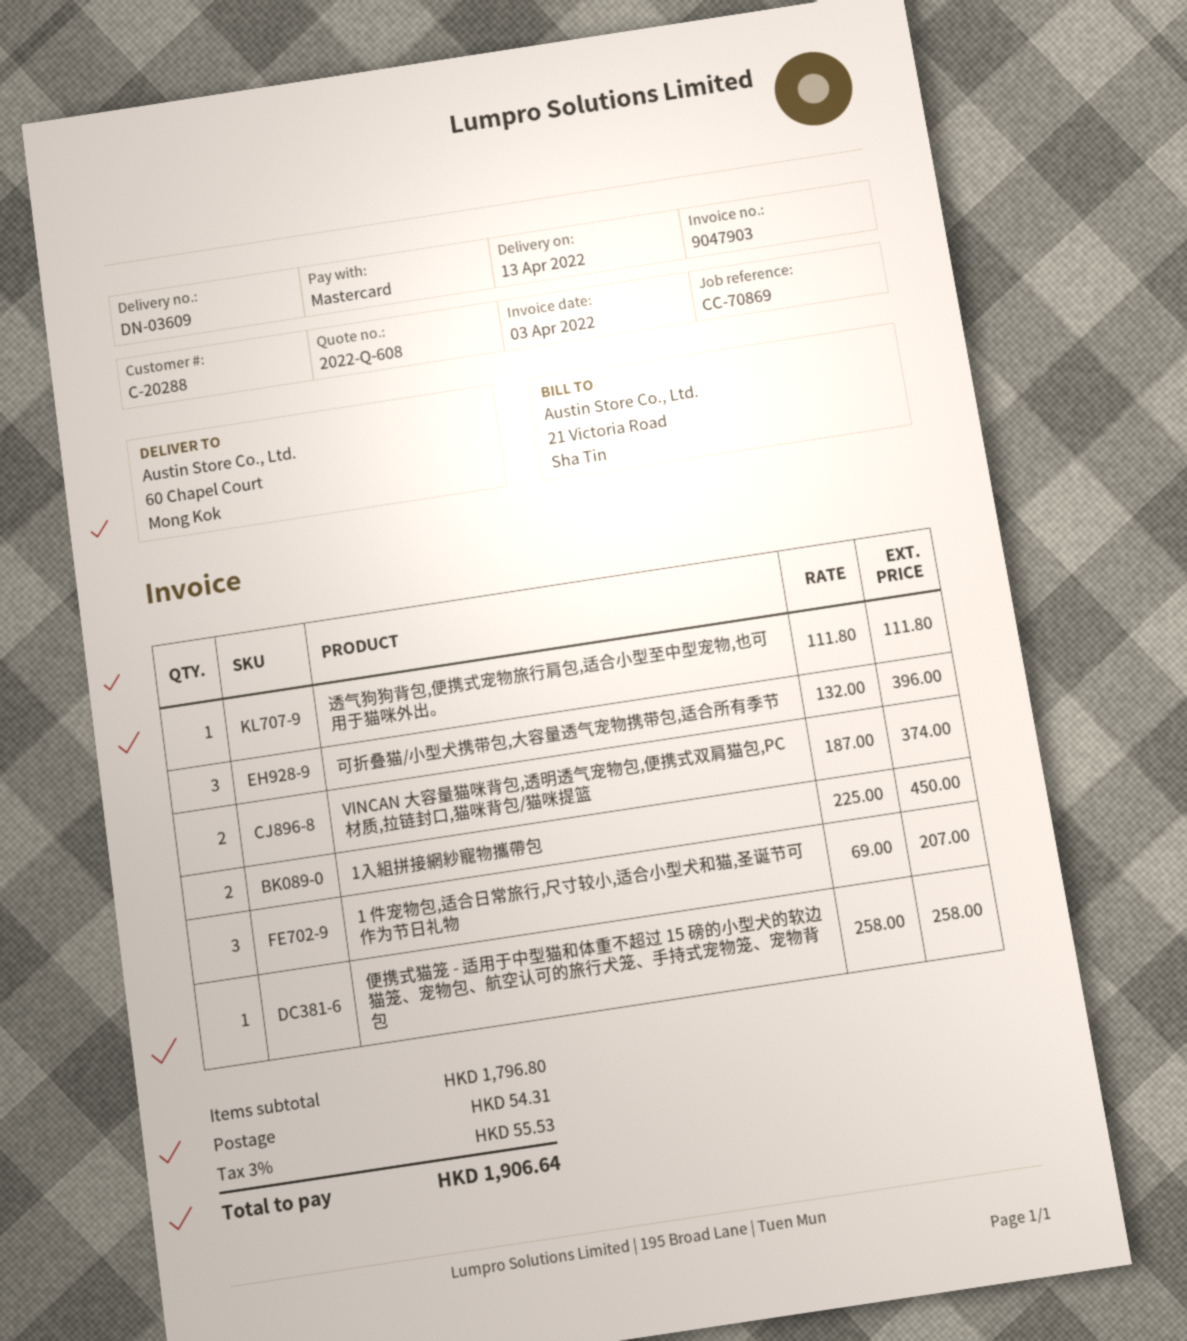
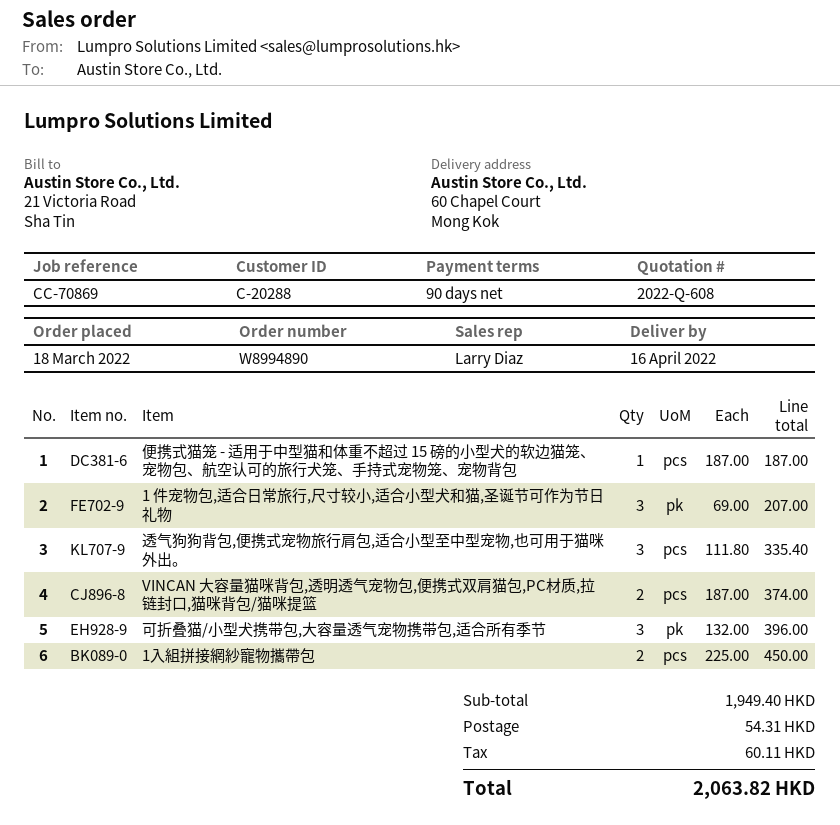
delivery date: 2022-04-13 -> 2022-04-16
透气狗狗背包,便携式宠物旅行肩包,适合小型至中型宠物,也可用于猫咪外出。: 1 x 111.80 = 111.80 -> 3 x 111.80 = 335.40
便携式猫笼 - 适用于中型猫和体重不超过 15 磅的小型犬的软边猫笼、宠物包、航空认可的旅行犬笼、手持式宠物笼、宠物背包: 1 x 258.00 = 258.00 -> 1 x 187.00 = 187.00
subtotal: 1796.80 -> 1949.40
tax: 55.53 -> 60.11
total: 1906.64 -> 2063.82

